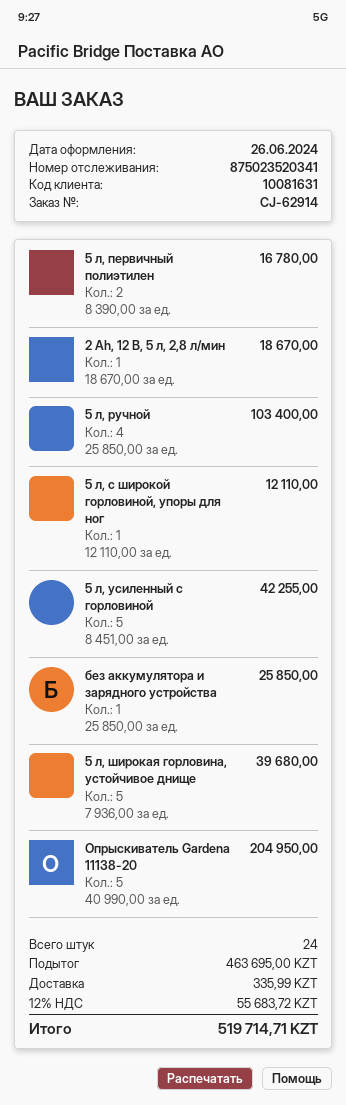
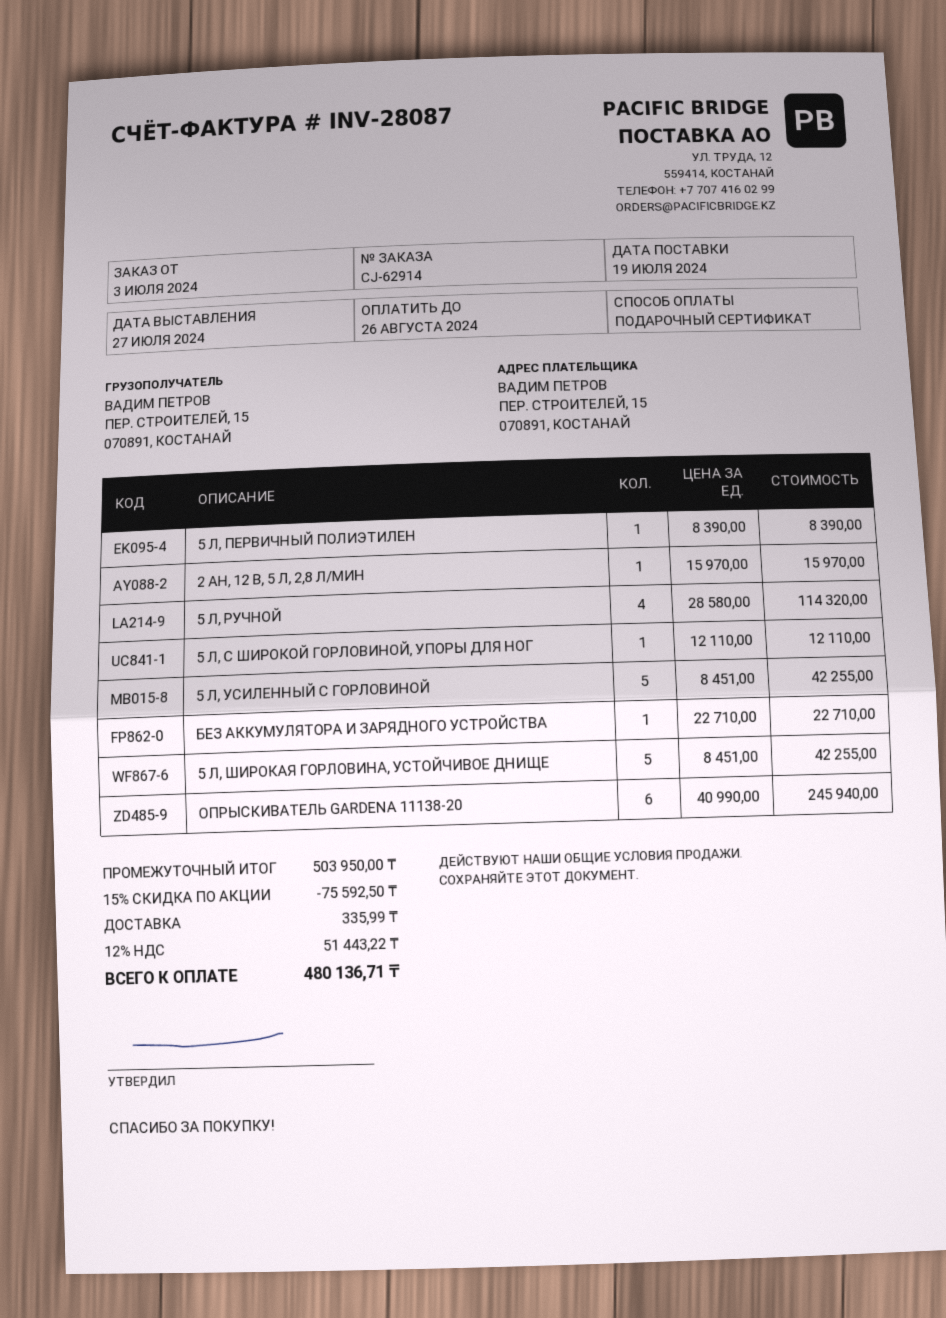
order date: 2024-06-26 -> 2024-07-03
5 л, первичный полиэтилен: 2 x 8390.00 = 16780.00 -> 1 x 8390.00 = 8390.00
2 Ah, 12 В, 5 л, 2,8 л/мин: 1 x 18670.00 = 18670.00 -> 1 x 15970.00 = 15970.00
5 л, ручной: 4 x 25850.00 = 103400.00 -> 4 x 28580.00 = 114320.00
без аккумулятора и зарядного устройства: 1 x 25850.00 = 25850.00 -> 1 x 22710.00 = 22710.00
5 л, широкая горловина, устойчивое днище: 5 x 7936.00 = 39680.00 -> 5 x 8451.00 = 42255.00
Опрыскиватель Gardena 11138-20: 5 x 40990.00 = 204950.00 -> 6 x 40990.00 = 245940.00
subtotal: 463695.00 -> 503950.00
discount: none -> 15% = 75592.50
tax: 12% = 55683.72 -> 12% = 51443.22
total: 519714.71 -> 480136.71

